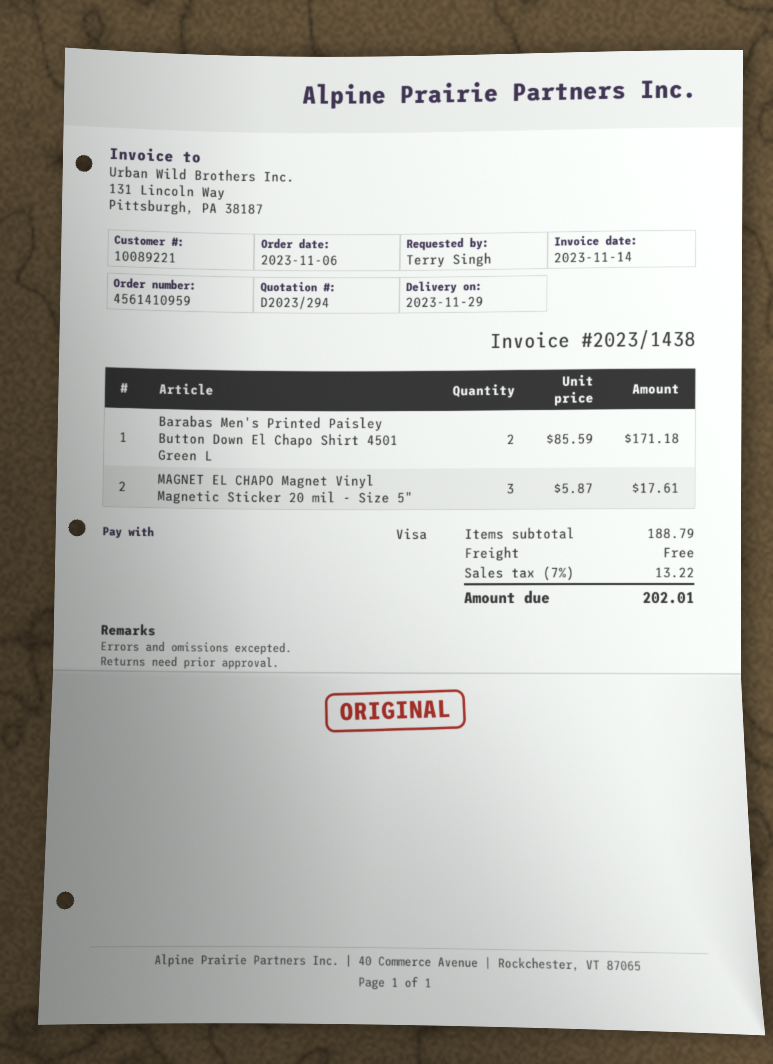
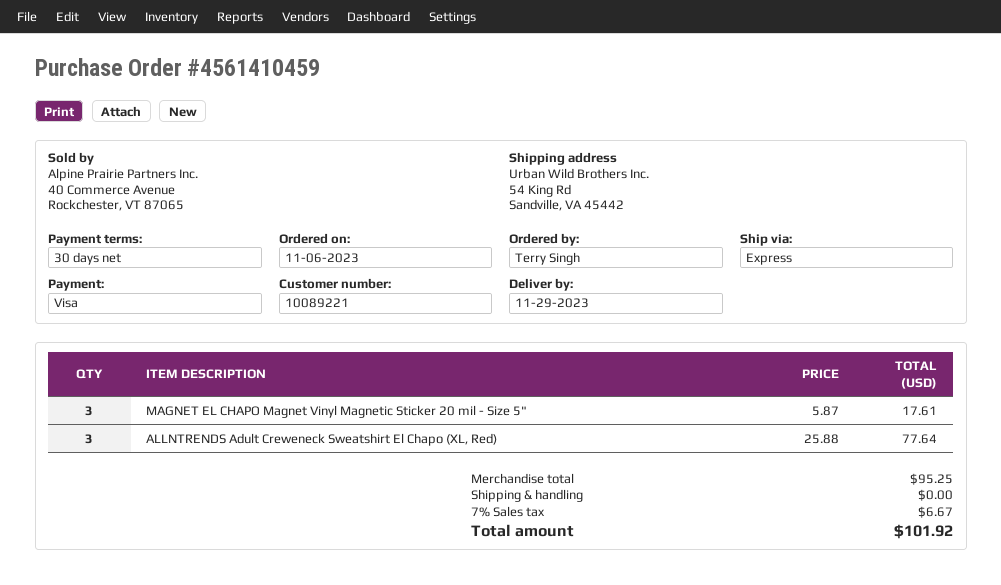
order number: 4561410959 -> 4561410459
Barabas Men's Printed Paisley Button Down El Chapo Shirt 4501 Green L: 2 x 85.59 = 171.18 -> none
ALLNTRENDS Adult Creweneck Sweatshirt El Chapo (XL, Red): none -> 3 x 25.88 = 77.64
subtotal: 188.79 -> 95.25
tax: 7% = 13.22 -> 7% = 6.67
total: 202.01 -> 101.92

